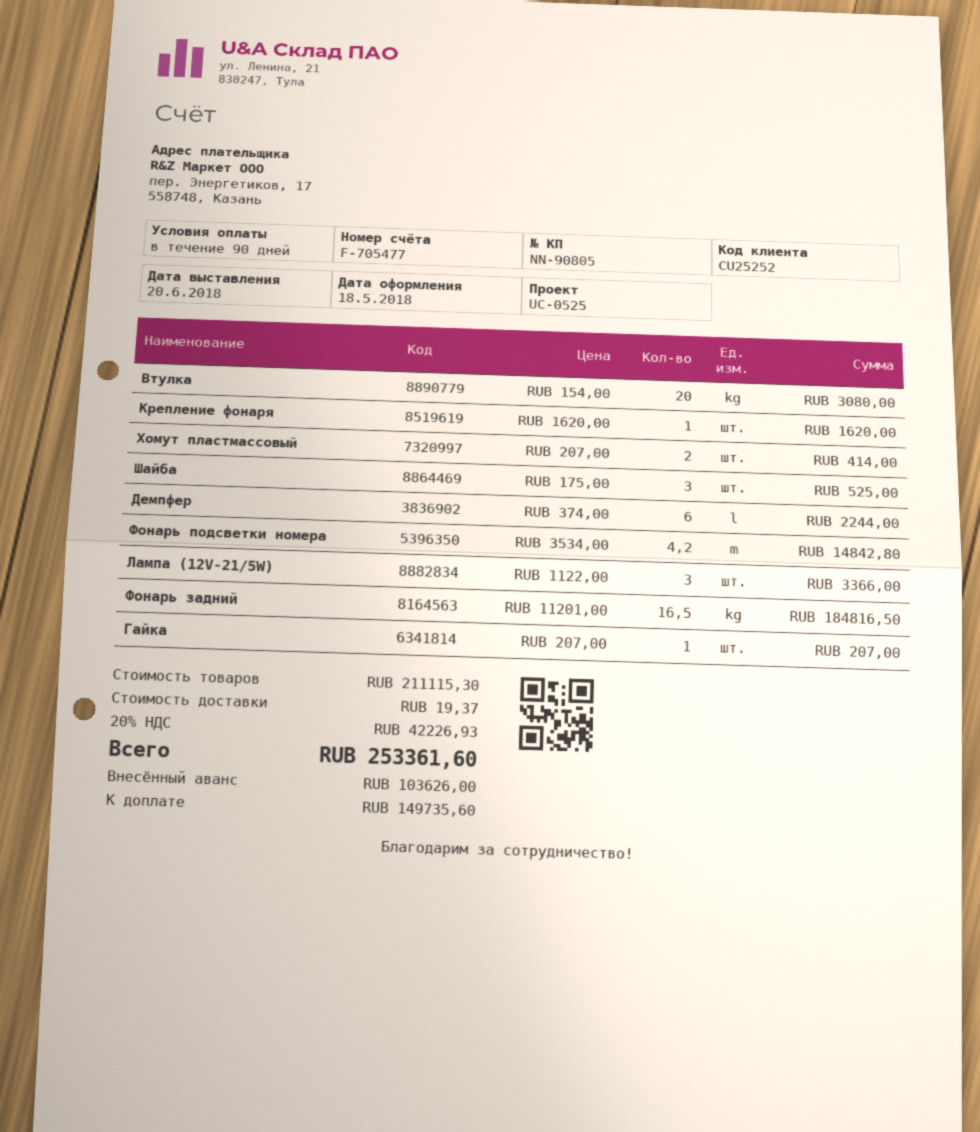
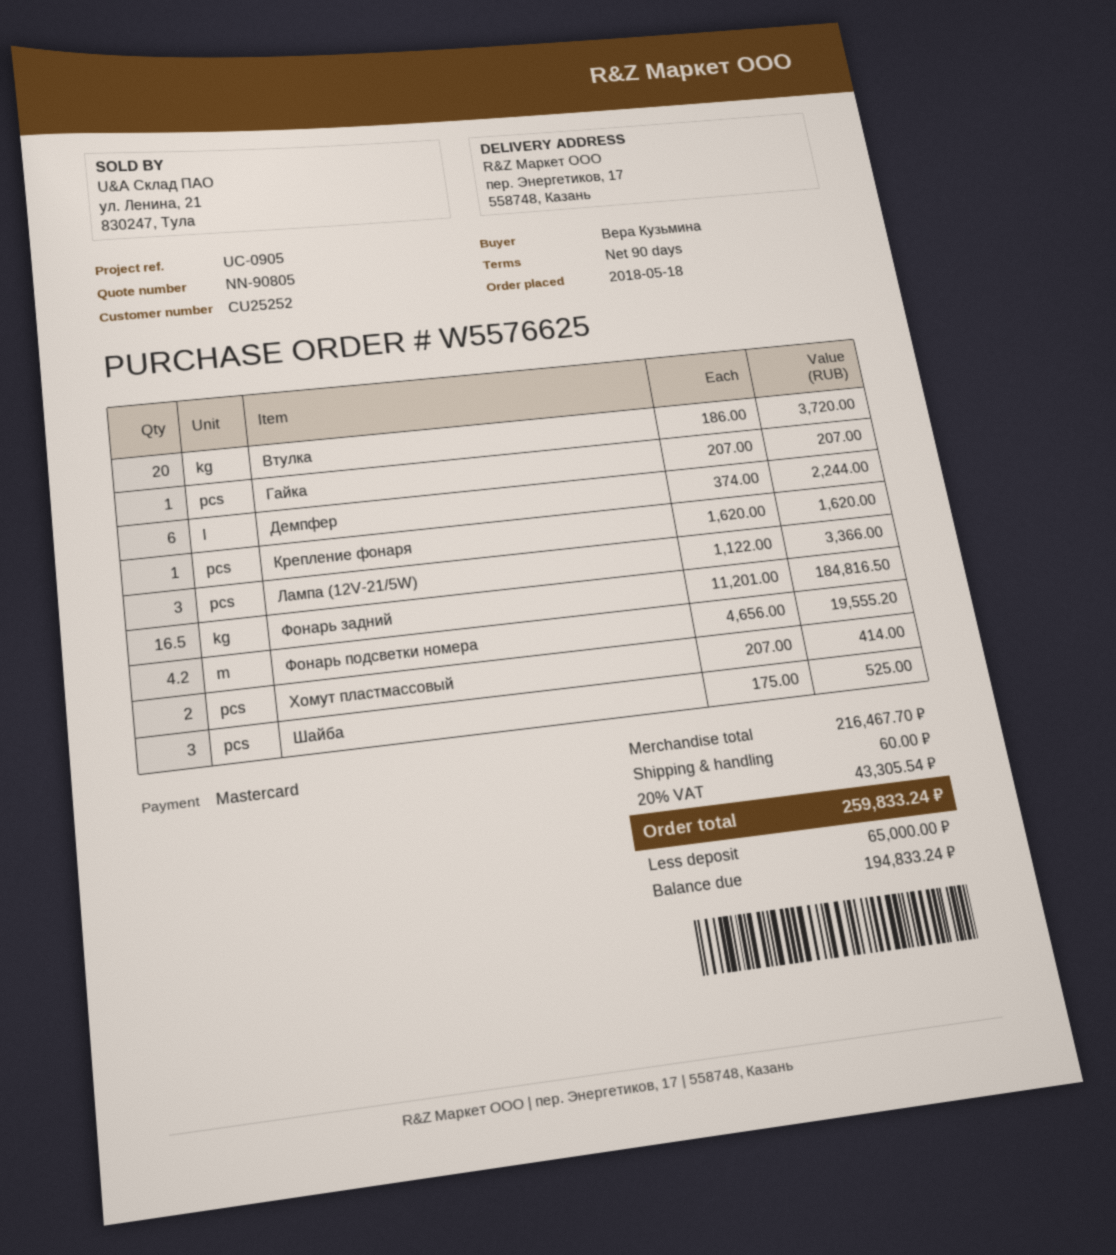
reference: UC-0525 -> UC-0905
Втулка: 20 x 154.00 = 3080.00 -> 20 x 186.00 = 3720.00
Фонарь подсветки номера: 4.2 x 3534.00 = 14842.80 -> 4.2 x 4656.00 = 19555.20
subtotal: 211115.30 -> 216467.70
shipping: 19.37 -> 60.00
tax: 20% = 42226.93 -> 20% = 43305.54
total: 253361.60 -> 259833.24
deposit: 103626.00 -> 65000.00
balance: 149735.60 -> 194833.24

